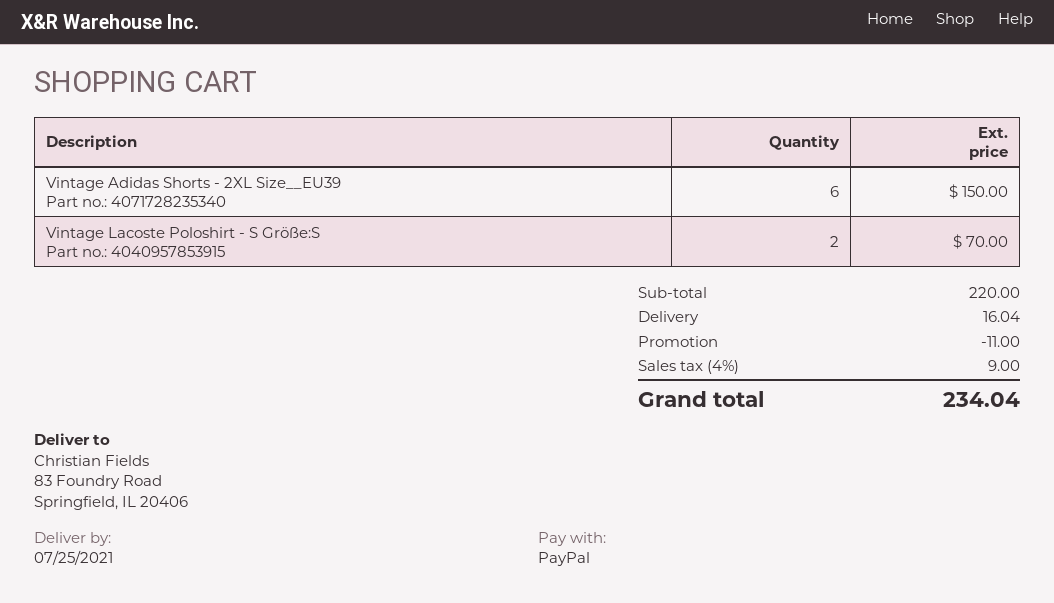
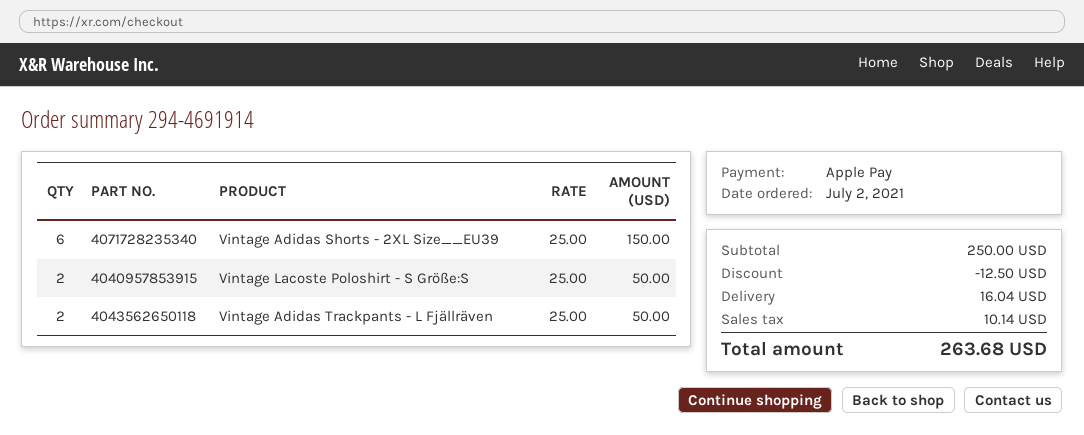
payment method: PayPal -> Apple Pay
Vintage Lacoste Poloshirt - S Größe:S: 2 for 70.00 -> 2 for 50.00
Vintage Adidas Trackpants - L Fjällräven: none -> 2 for 50.00
subtotal: 220.00 -> 250.00
discount: 11.00 -> 12.50
tax: 9.00 -> 10.14
total: 234.04 -> 263.68

